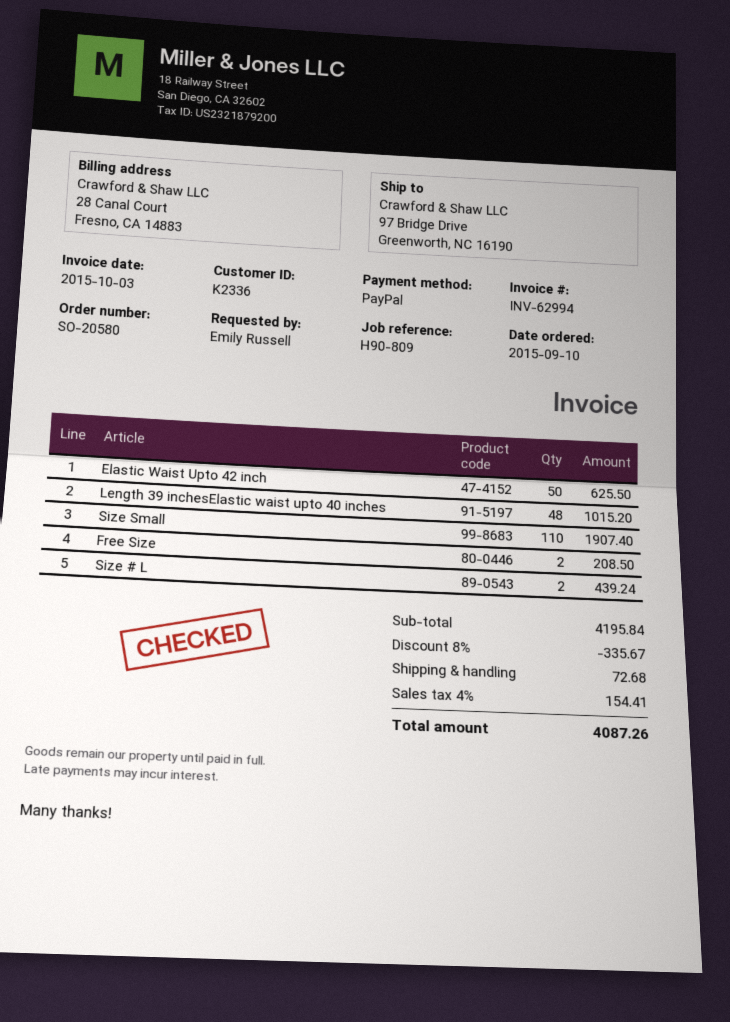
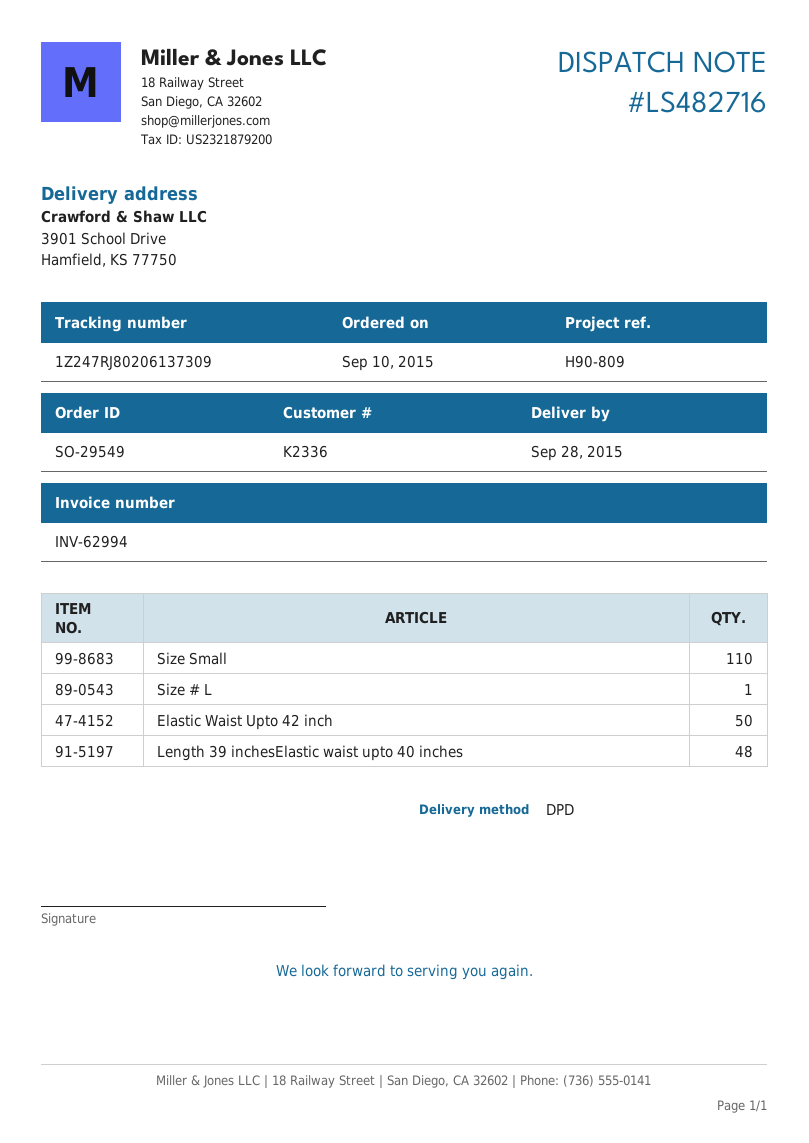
order number: SO-20580 -> SO-29549
ship to: 97 Bridge Drive, Greenworth, NC 16190 -> 3901 School Drive, Hamfield, KS 77750
Free Size: 2 -> none
Size # L: 2 -> 1

